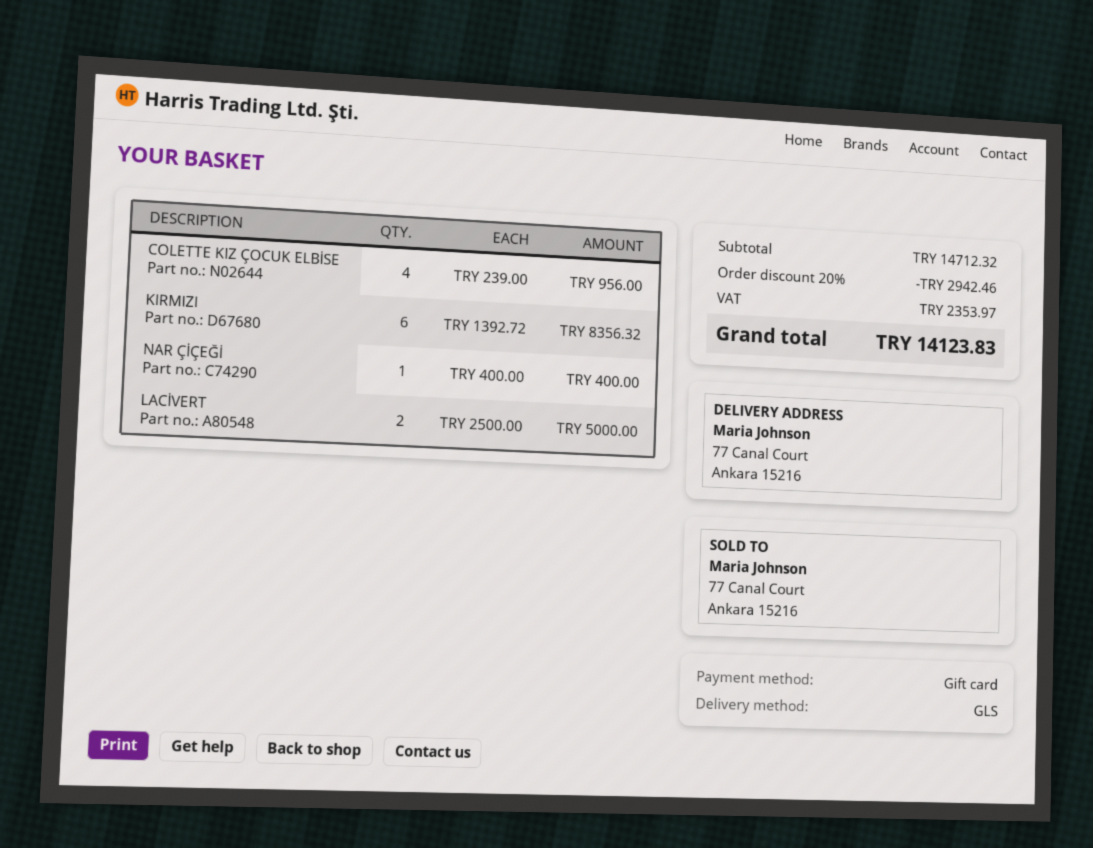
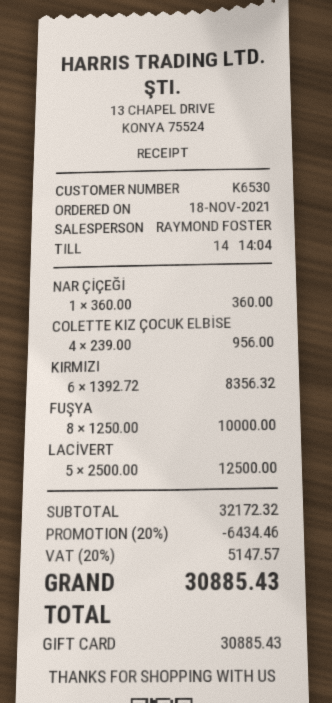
NAR ÇİÇEĞİ: 1 x 400.00 = 400.00 -> 1 x 360.00 = 360.00
LACİVERT: 2 x 2500.00 = 5000.00 -> 5 x 2500.00 = 12500.00
FUŞYA: none -> 8 x 1250.00 = 10000.00
subtotal: 14712.32 -> 32172.32
discount: 20% = 2942.46 -> 20% = 6434.46
tax: 2353.97 -> 5147.57
total: 14123.83 -> 30885.43

